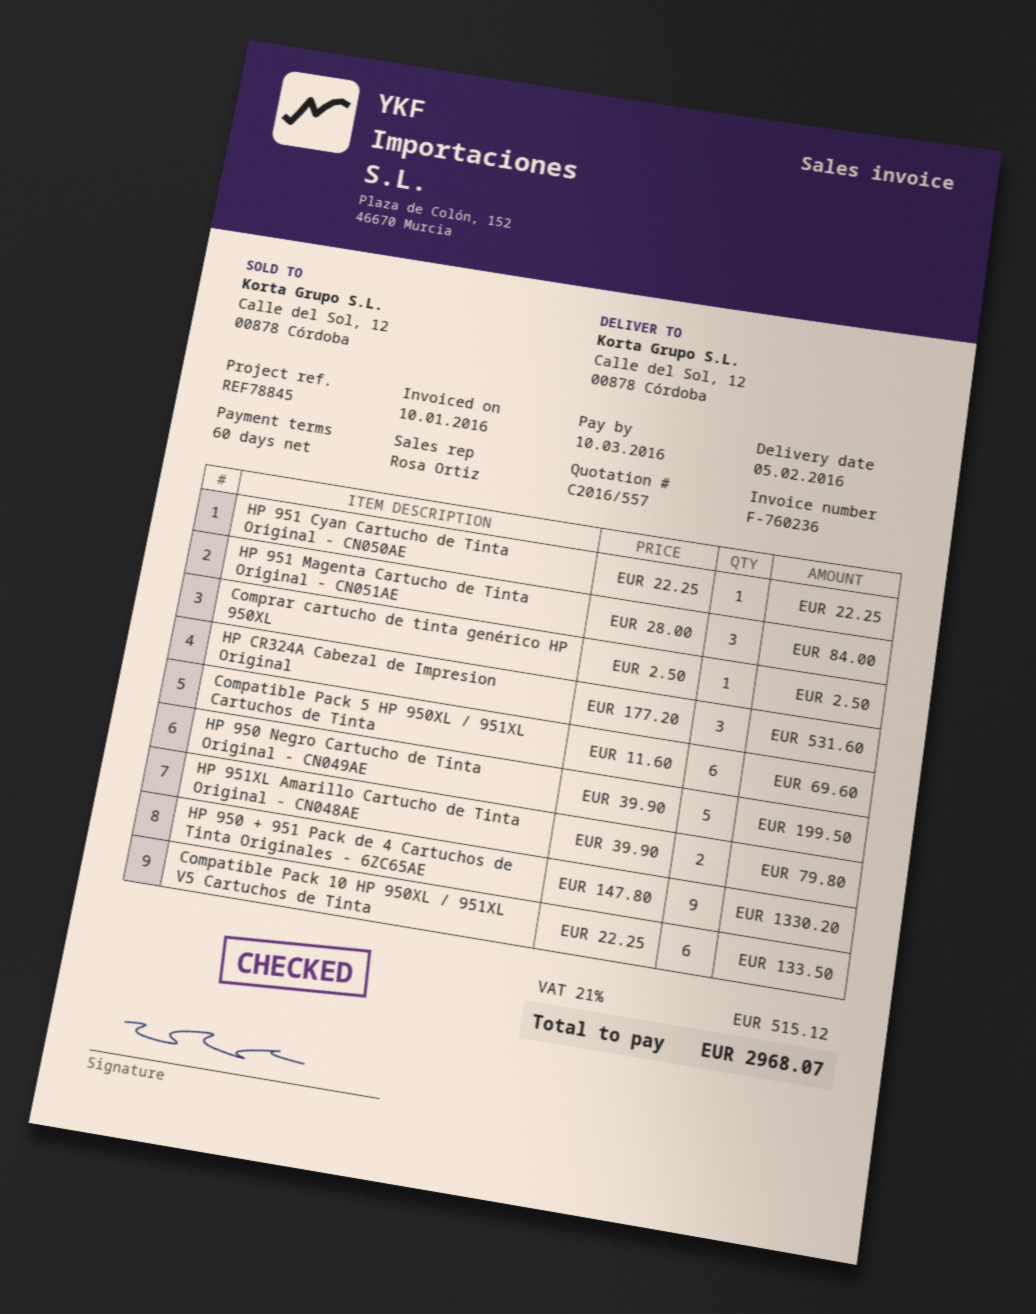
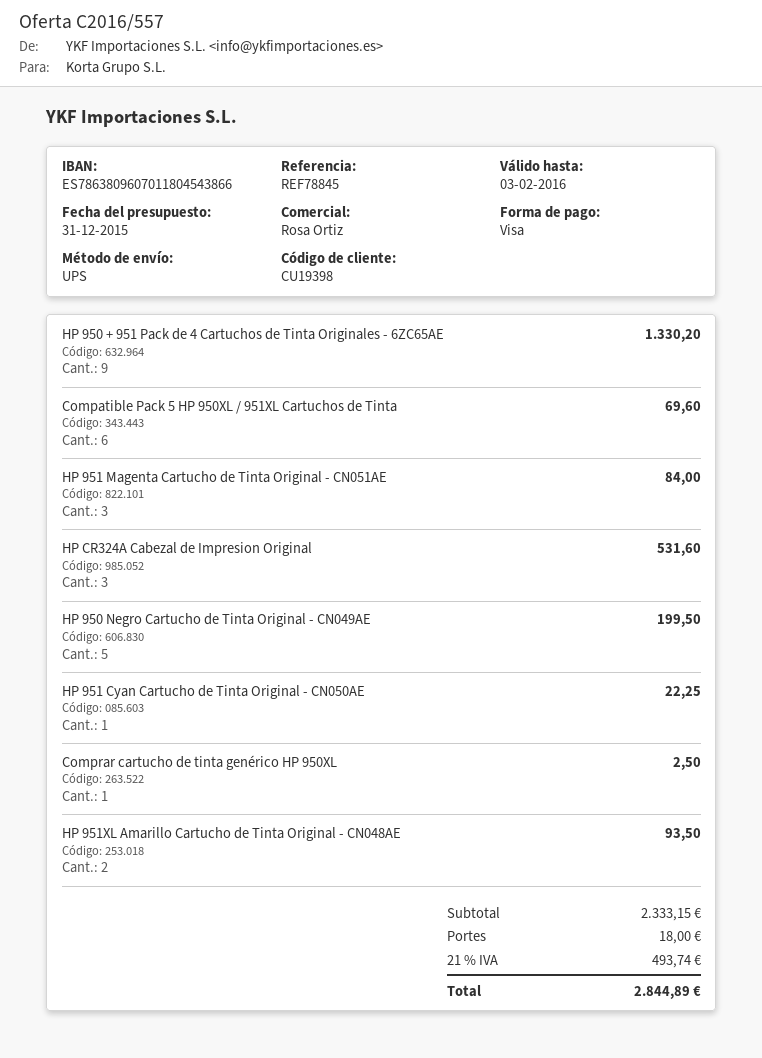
HP 951XL Amarillo Cartucho de Tinta Original - CN048AE: 2 for 79.80 -> 2 for 93.50
Compatible Pack 10 HP 950XL / 951XL V5 Cartuchos de Tinta: 6 for 133.50 -> none
shipping: none -> 18.00
tax: 21% = 515.12 -> 21% = 493.74
total: 2968.07 -> 2844.89

